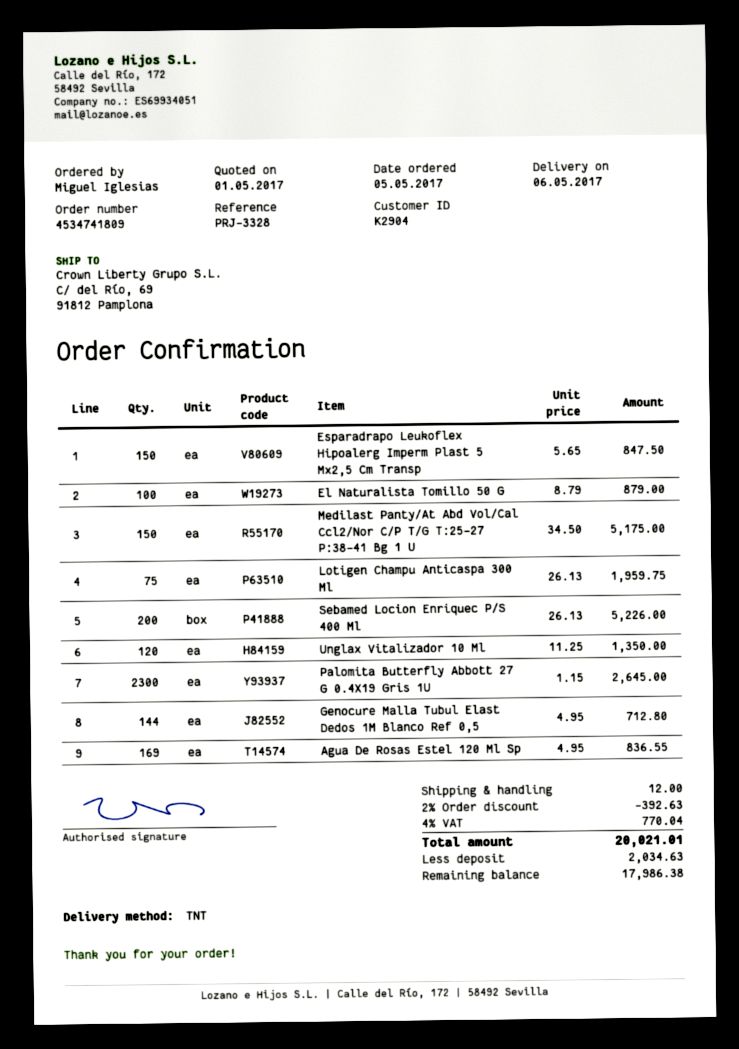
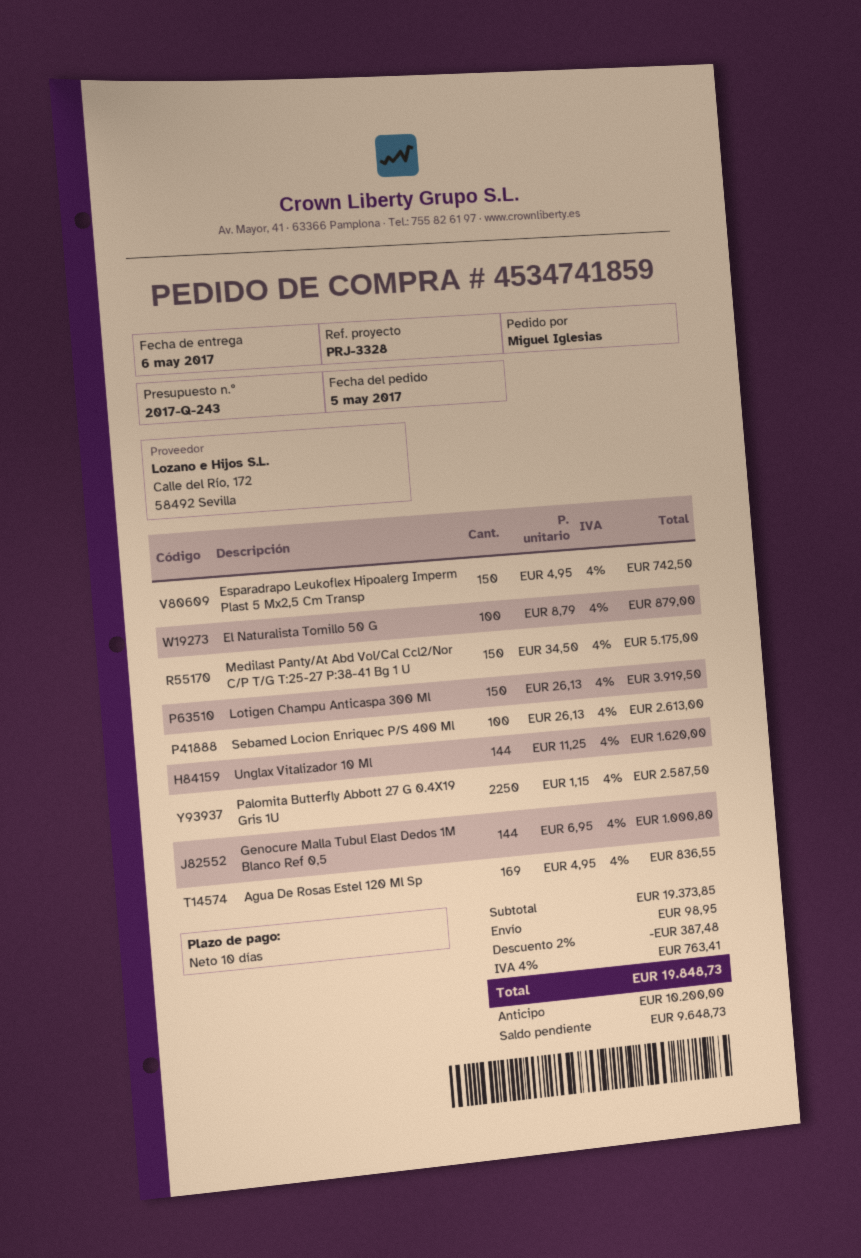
order number: 4534741809 -> 4534741859
Esparadrapo Leukoflex Hipoalerg Imperm Plast 5 Mx2,5 Cm Transp: 150 x 5.65 = 847.50 -> 150 x 4.95 = 742.50
Lotigen Champu Anticaspa 300 Ml: 75 x 26.13 = 1959.75 -> 150 x 26.13 = 3919.50
Sebamed Locion Enriquec P/S 400 Ml: 200 x 26.13 = 5226.00 -> 100 x 26.13 = 2613.00
Unglax Vitalizador 10 Ml: 120 x 11.25 = 1350.00 -> 144 x 11.25 = 1620.00
Palomita Butterfly Abbott 27 G 0.4X19 Gris 1U: 2300 x 1.15 = 2645.00 -> 2250 x 1.15 = 2587.50
Genocure Malla Tubul Elast Dedos 1M Blanco Ref 0,5: 144 x 4.95 = 712.80 -> 144 x 6.95 = 1000.80
discount: 2% = 392.63 -> 2% = 387.48
shipping: 12.00 -> 98.95
tax: 4% = 770.04 -> 4% = 763.41
total: 20021.01 -> 19848.73
deposit: 2034.63 -> 10200.00
balance: 17986.38 -> 9648.73

